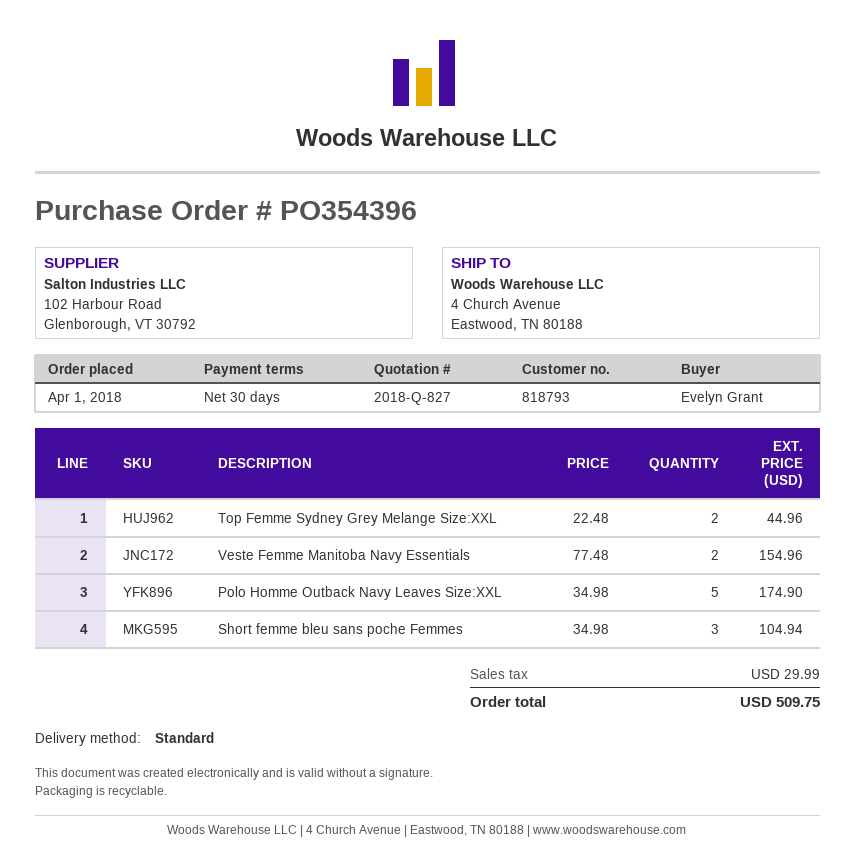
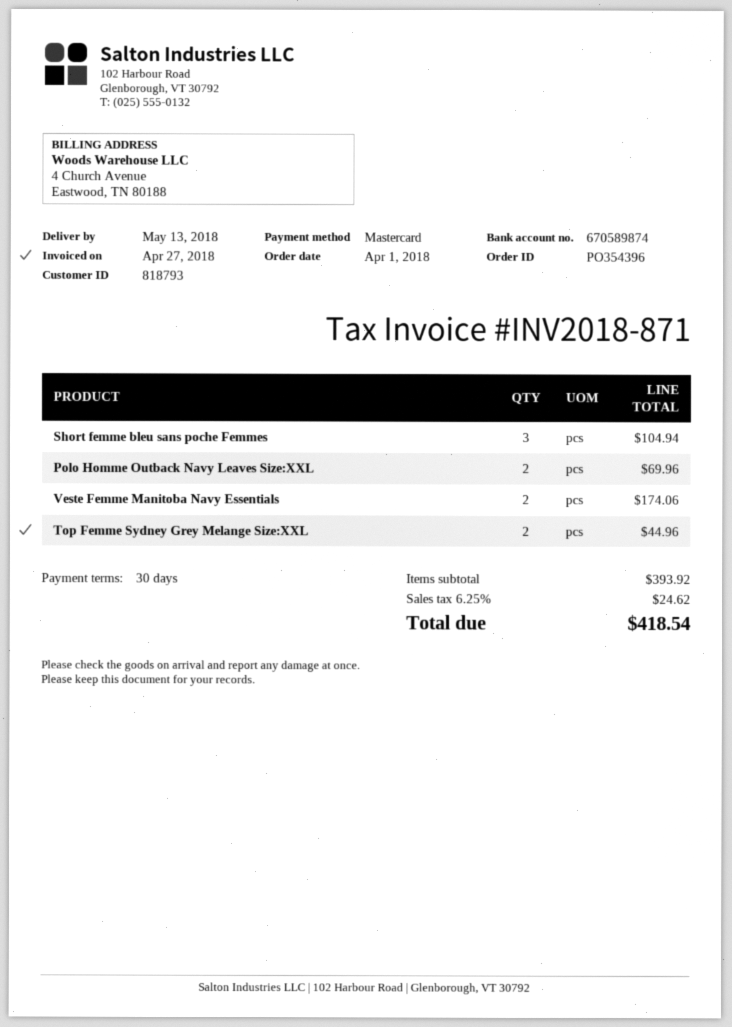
Veste Femme Manitoba Navy Essentials: 2 for 154.96 -> 2 for 174.06
Polo Homme Outback Navy Leaves Size:XXL: 5 for 174.90 -> 2 for 69.96
tax: 29.99 -> 24.62
total: 509.75 -> 418.54

